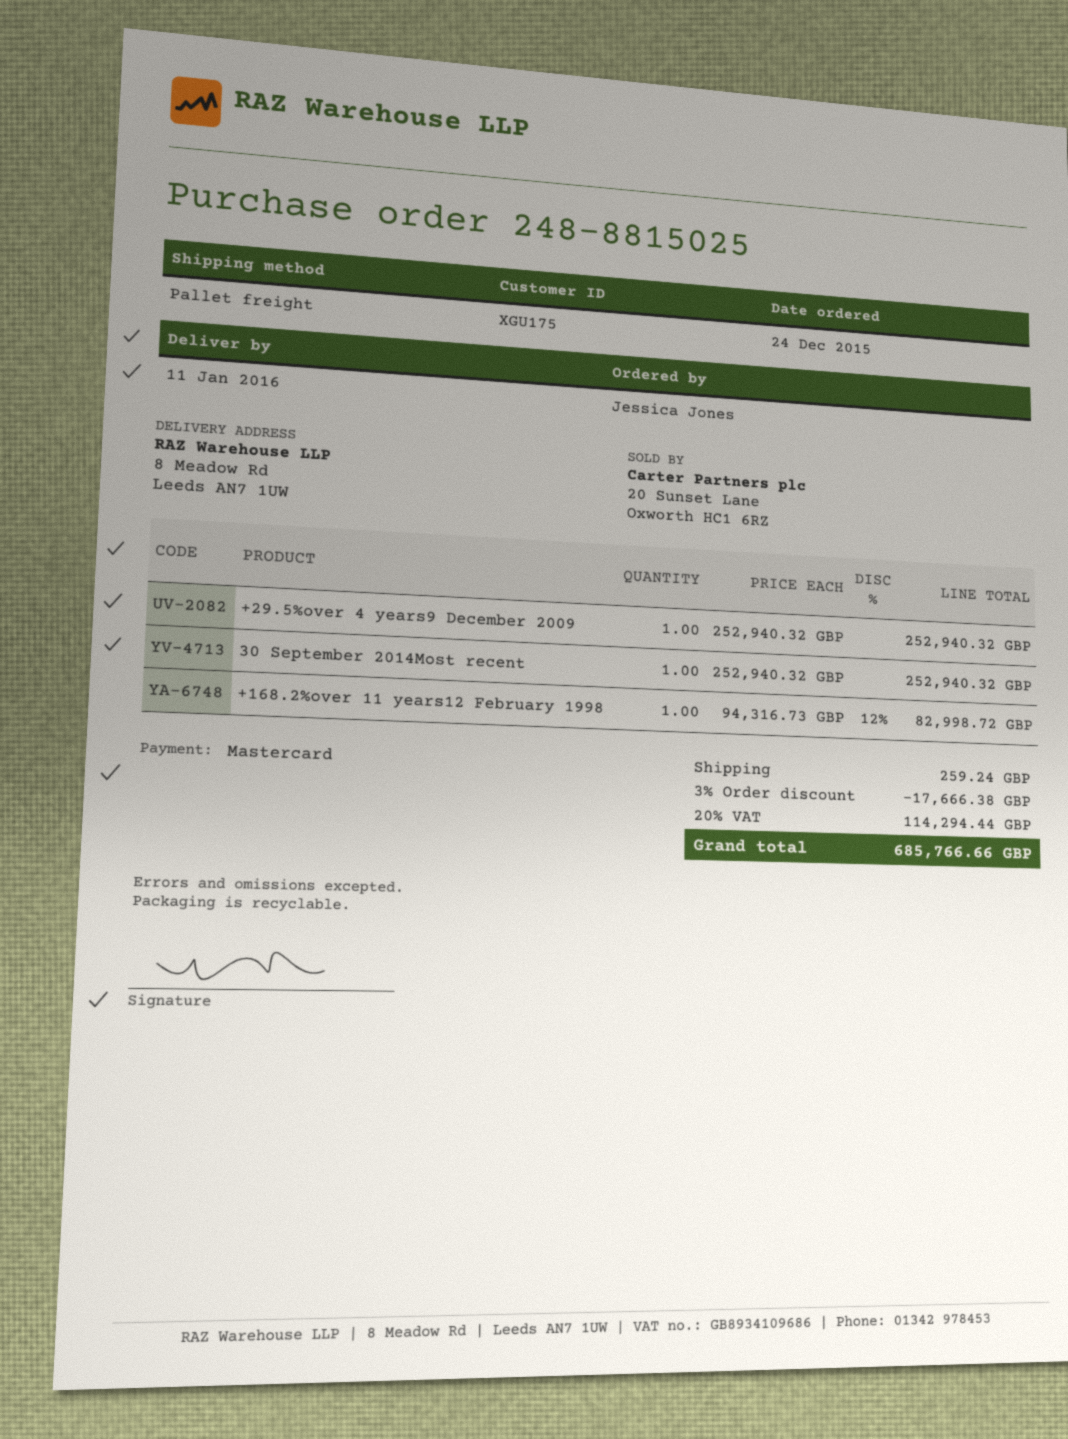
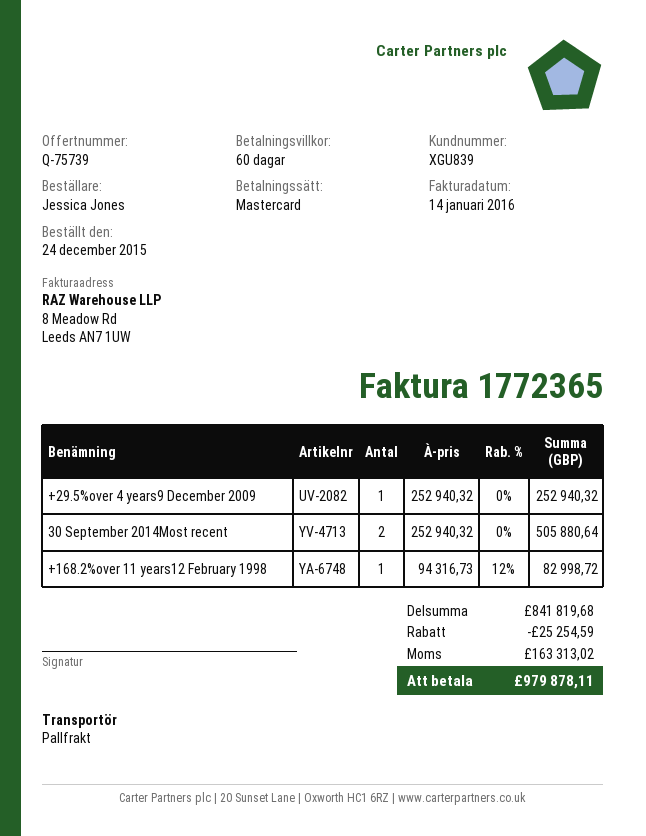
customer number: XGU175 -> XGU839
30 September 2014Most recent: 1 x 252940.32 = 252940.32 -> 2 x 252940.32 = 505880.64
discount: 17666.38 -> 25254.59
shipping: 259.24 -> none
tax: 114294.44 -> 163313.02
total: 685766.66 -> 979878.11

